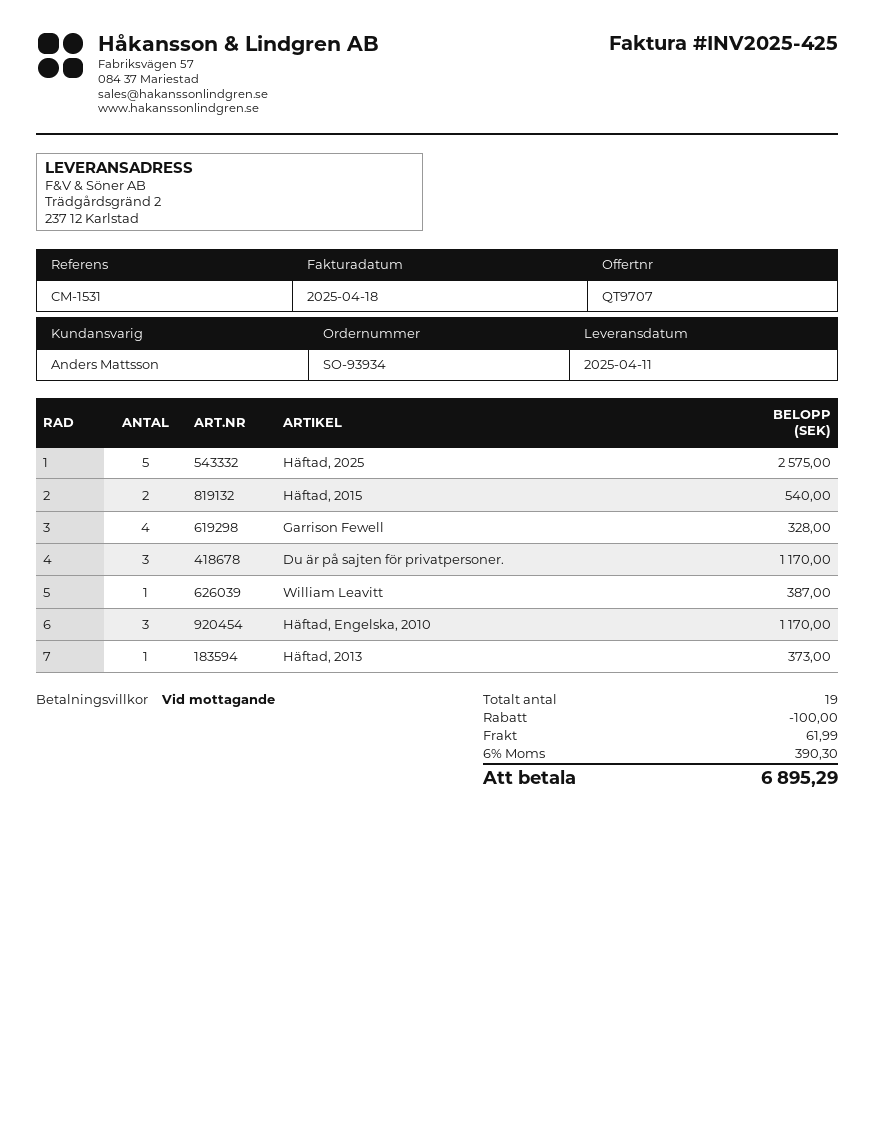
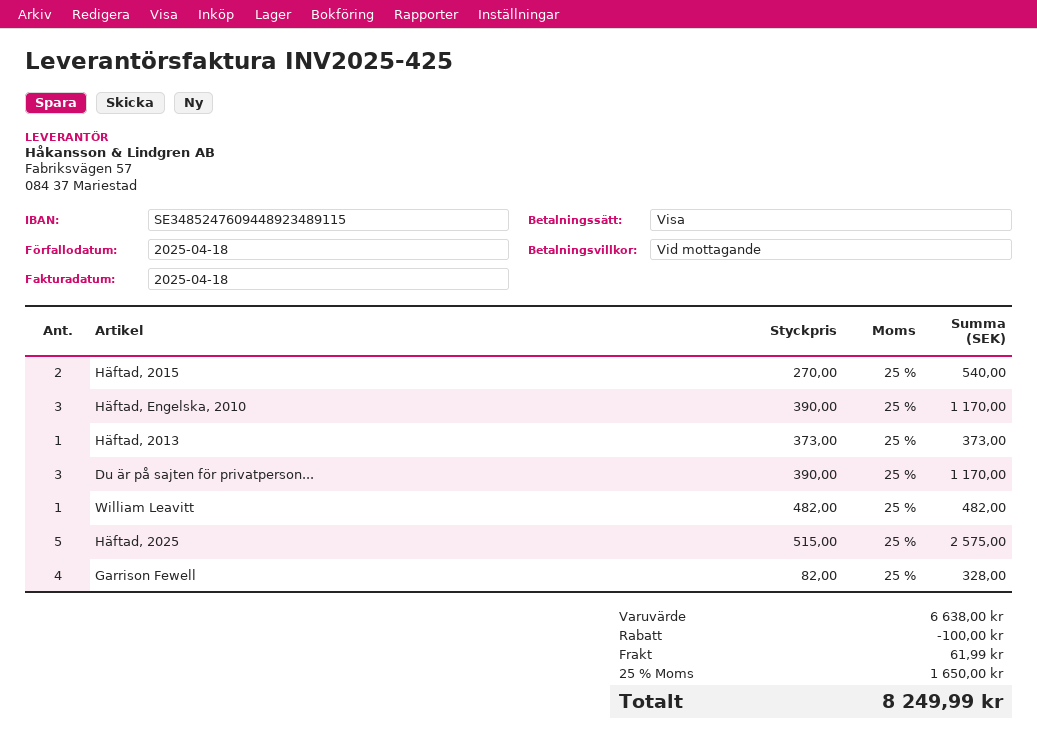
William Leavitt: 1 for 387.00 -> 1 for 482.00
tax: 6% = 390.30 -> 25% = 1650.00
total: 6895.29 -> 8249.99

